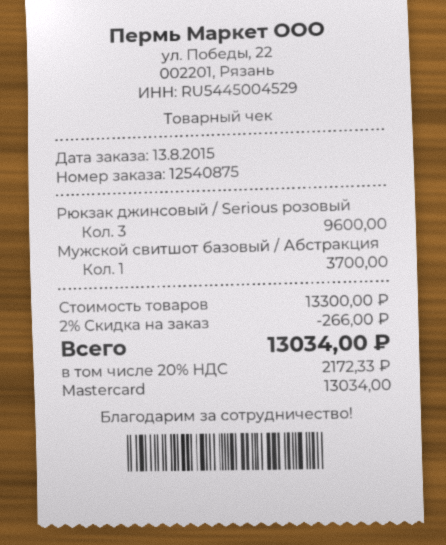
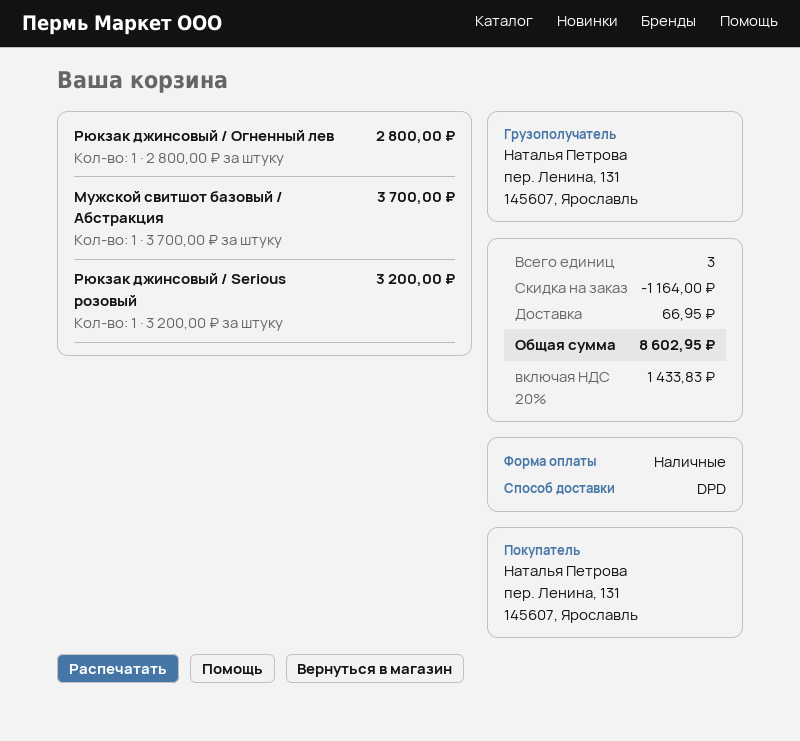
payment method: Mastercard -> cash
Рюкзак джинсовый / Serious розовый: 3 for 9600.00 -> 1 for 3200.00
Рюкзак джинсовый / Огненный лев: none -> 1 for 2800.00
discount: 266.00 -> 1164.00
shipping: none -> 66.95
tax: 20% = 2172.33 -> 20% = 1433.83
total: 13034.00 -> 8602.95

